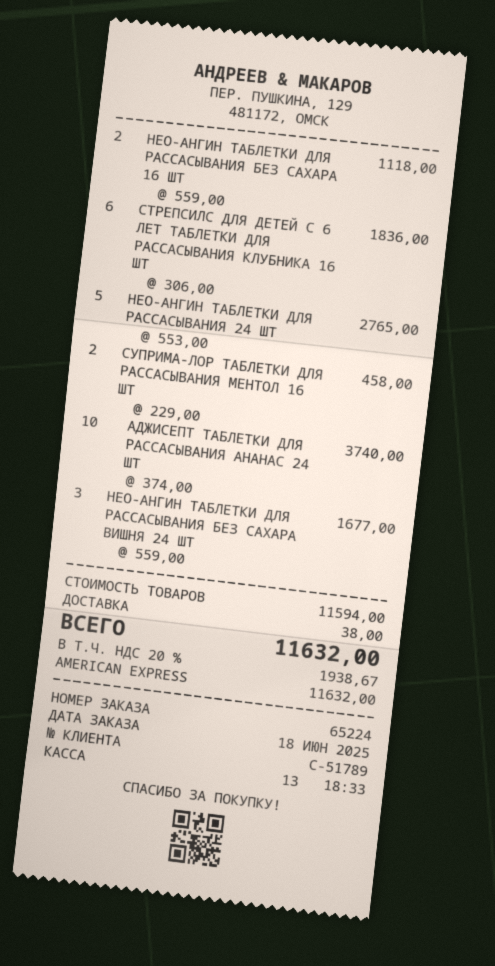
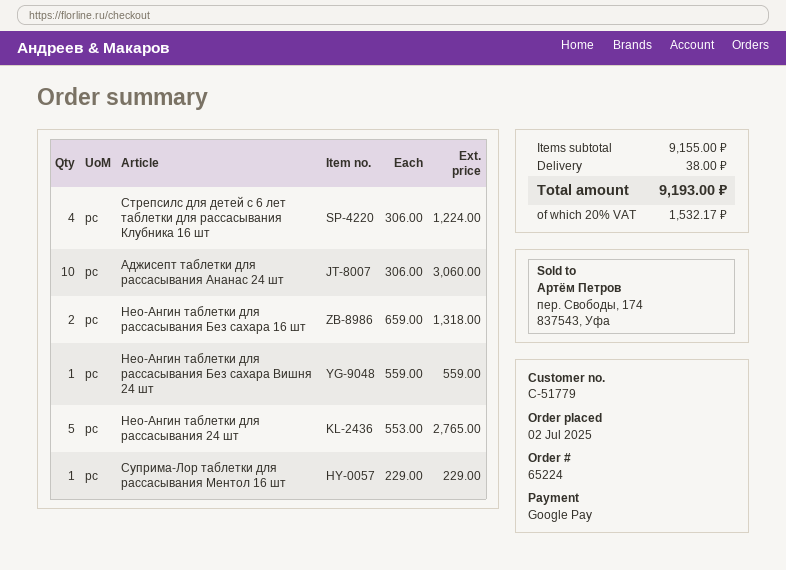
order date: 2025-06-18 -> 2025-07-02
customer number: C-51789 -> C-51779
payment method: American Express -> Google Pay
НЕО-АНГИН ТАБЛЕТКИ ДЛЯ РАССАСЫВАНИЯ БЕЗ САХАРА 16 ШТ: 2 x 559.00 = 1118.00 -> 2 x 659.00 = 1318.00
СТРЕПСИЛС ДЛЯ ДЕТЕЙ С 6 ЛЕТ ТАБЛЕТКИ ДЛЯ РАССАСЫВАНИЯ КЛУБНИКА 16 ШТ: 6 x 306.00 = 1836.00 -> 4 x 306.00 = 1224.00
СУПРИМА-ЛОР ТАБЛЕТКИ ДЛЯ РАССАСЫВАНИЯ МЕНТОЛ 16 ШТ: 2 x 229.00 = 458.00 -> 1 x 229.00 = 229.00
АДЖИСЕПТ ТАБЛЕТКИ ДЛЯ РАССАСЫВАНИЯ АНАНАС 24 ШТ: 10 x 374.00 = 3740.00 -> 10 x 306.00 = 3060.00
НЕО-АНГИН ТАБЛЕТКИ ДЛЯ РАССАСЫВАНИЯ БЕЗ САХАРА ВИШНЯ 24 ШТ: 3 x 559.00 = 1677.00 -> 1 x 559.00 = 559.00
subtotal: 11594.00 -> 9155.00
tax: 20% = 1938.67 -> 20% = 1532.17
total: 11632.00 -> 9193.00

